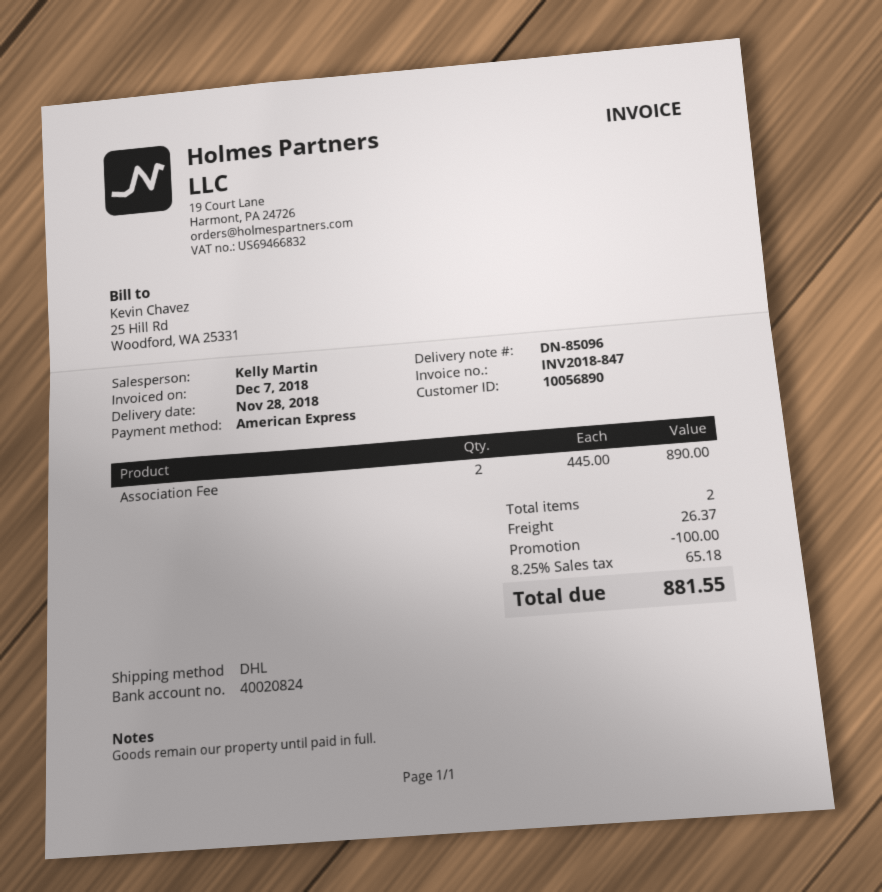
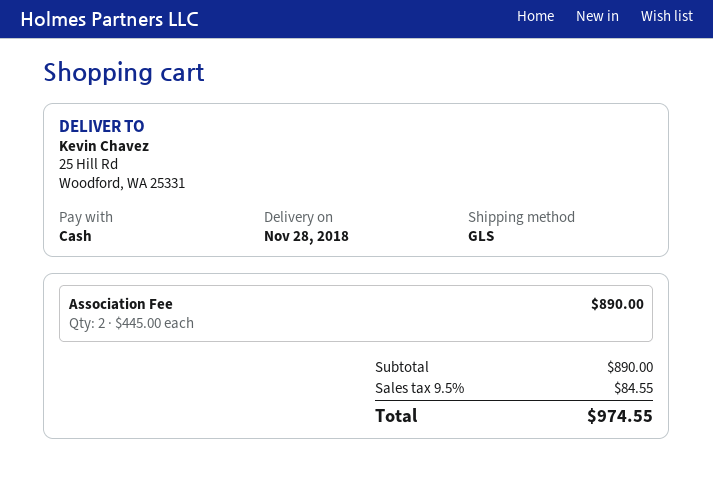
payment method: American Express -> cash
shipping method: DHL -> GLS
discount: 100.00 -> none
shipping: 26.37 -> none
tax: 8.25% = 65.18 -> 9.5% = 84.55
total: 881.55 -> 974.55

